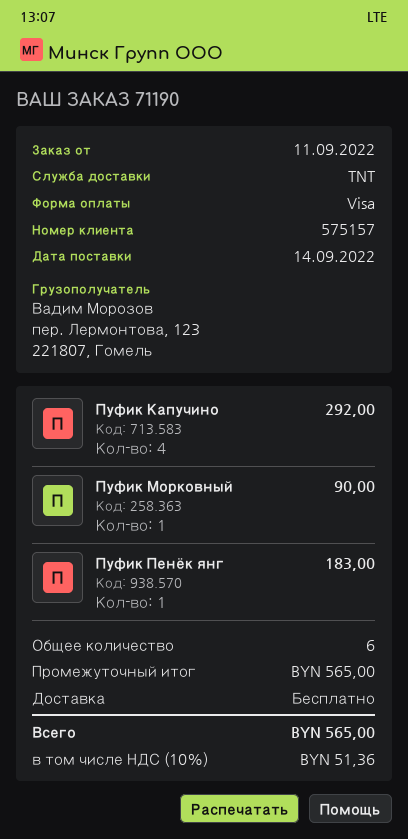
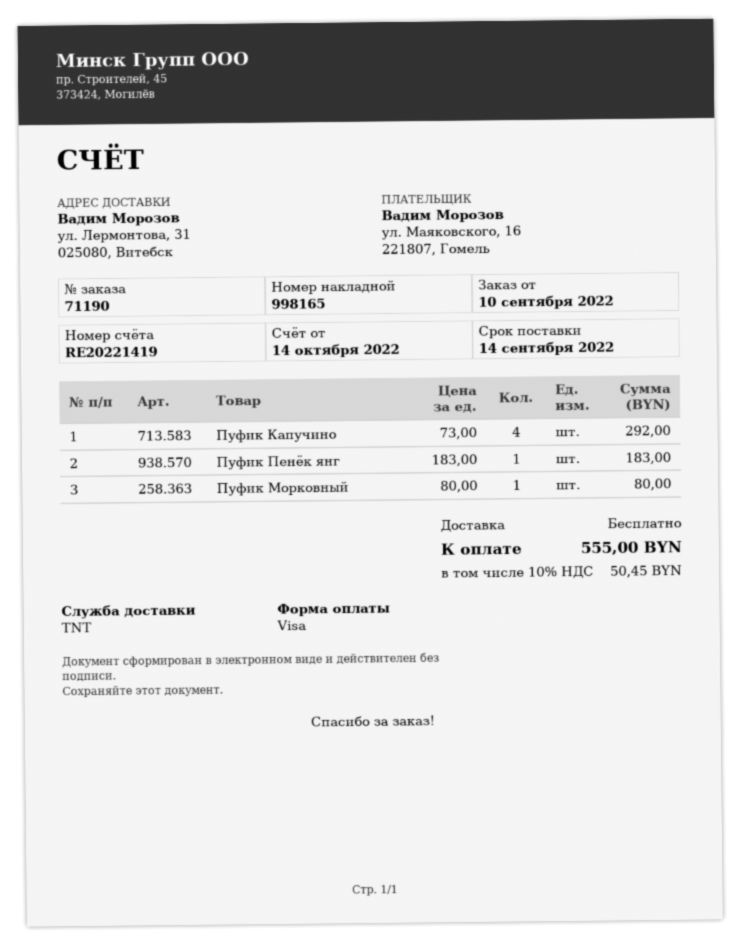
order date: 2022-09-11 -> 2022-09-10
ship to: пер. Лермонтова, 123, 221807, Гомель -> ул. Лермонтова, 31, 025080, Витебск
Пуфик Морковный: 1 for 90.00 -> 1 for 80.00
tax: 10% = 51.36 -> 10% = 50.45
total: 565.00 -> 555.00

